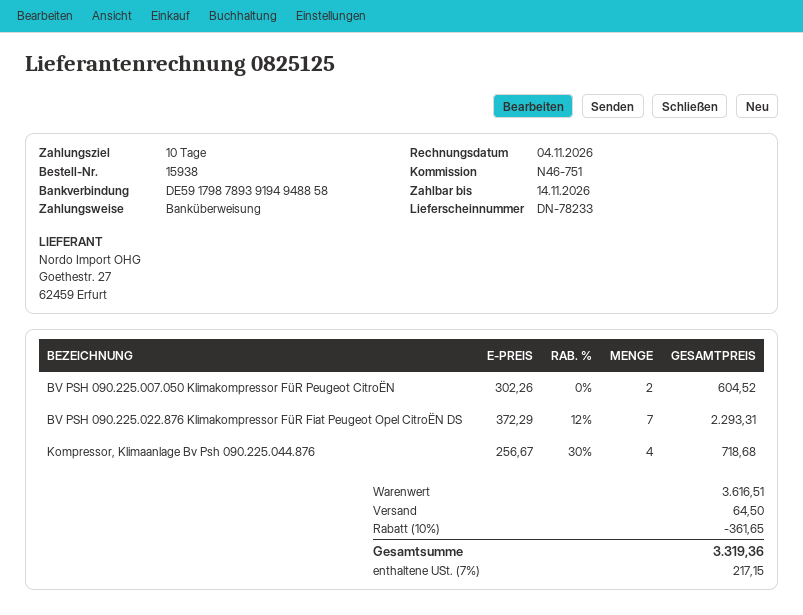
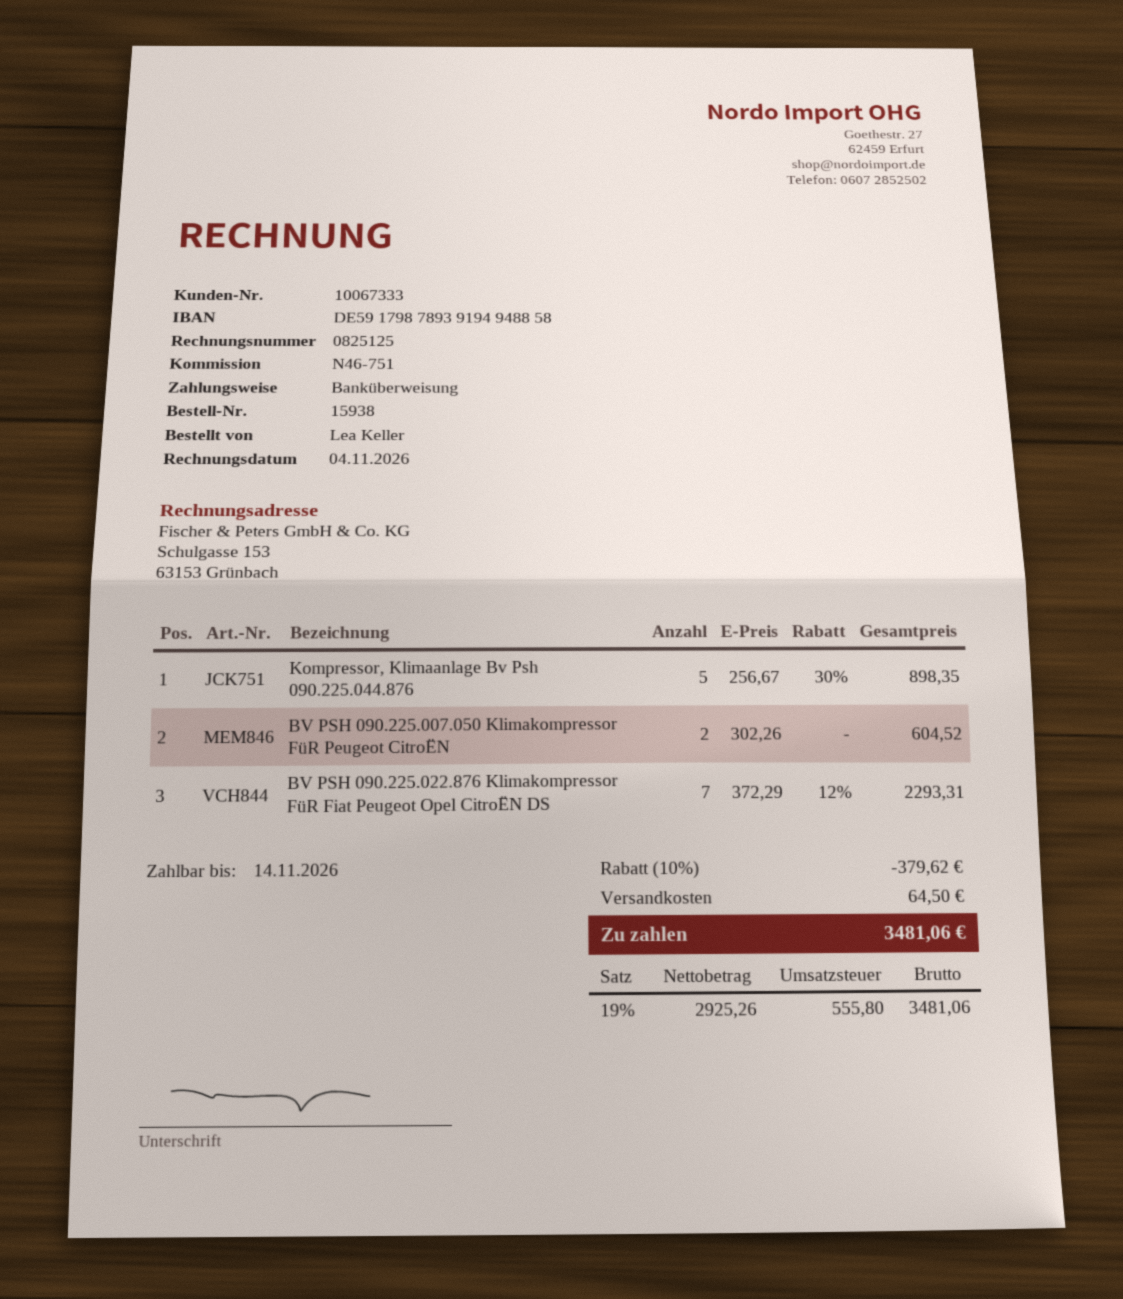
Kompressor, Klimaanlage Bv Psh 090.225.044.876: 4 x 256.67 - 30% = 718.68 -> 5 x 256.67 - 30% = 898.35
discount: 10% = 361.65 -> 10% = 379.62
tax: 7% = 217.15 -> 19% = 555.80
total: 3319.36 -> 3481.06

